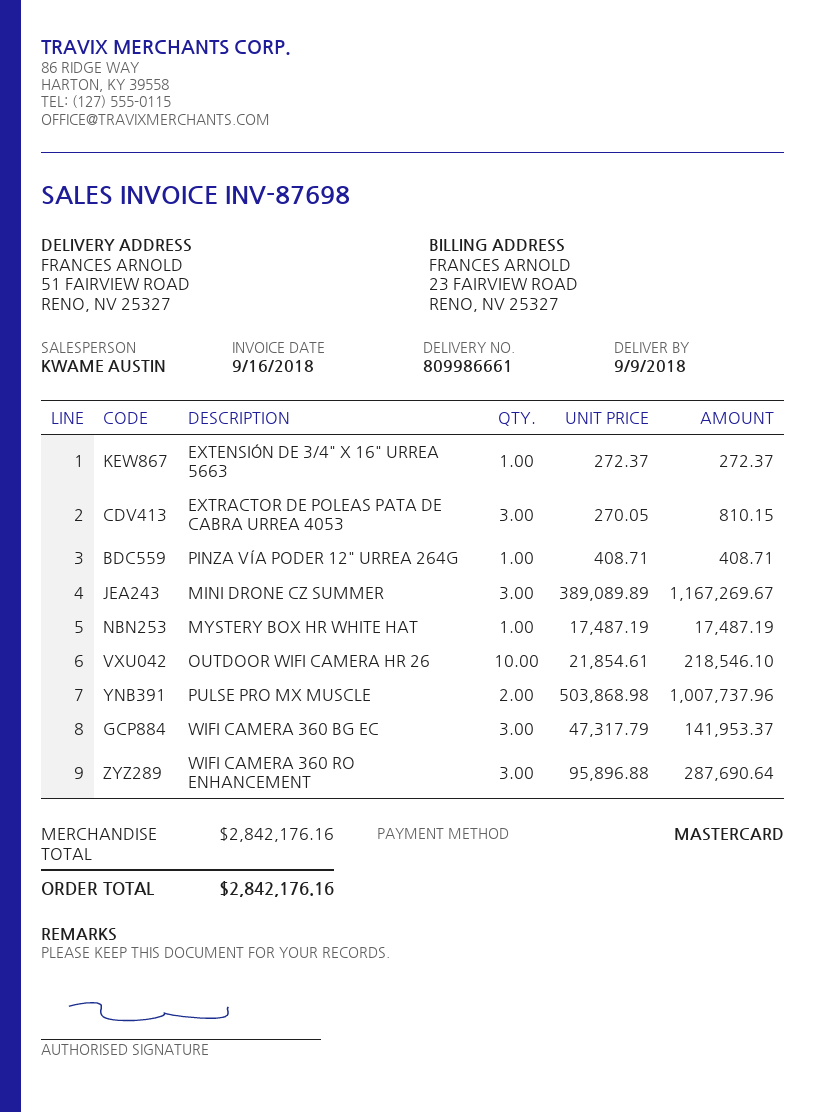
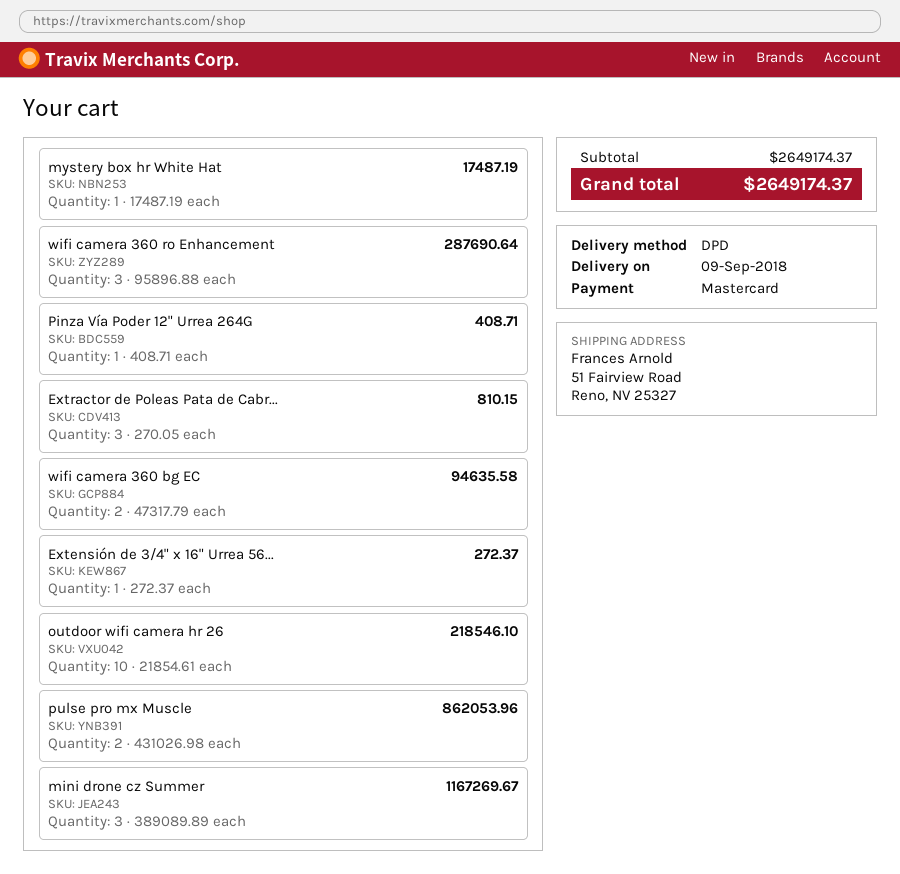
PULSE PRO MX MUSCLE: 2 x 503868.98 = 1007737.96 -> 2 x 431026.98 = 862053.96
WIFI CAMERA 360 BG EC: 3 x 47317.79 = 141953.37 -> 2 x 47317.79 = 94635.58
subtotal: 2842176.16 -> 2649174.37
total: 2842176.16 -> 2649174.37

